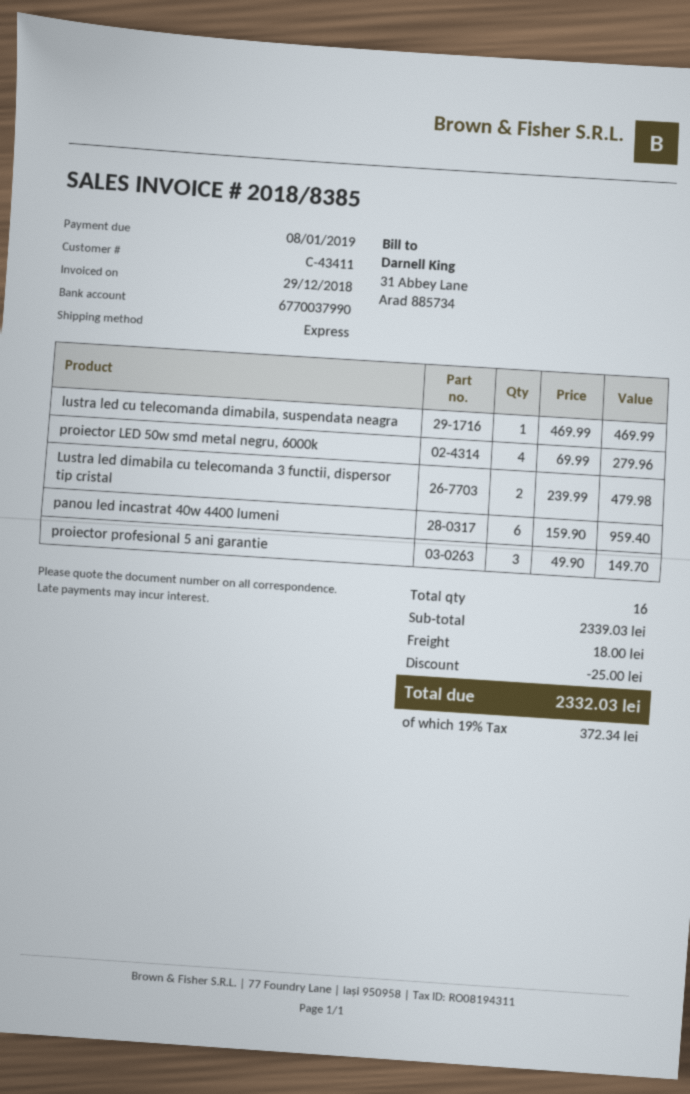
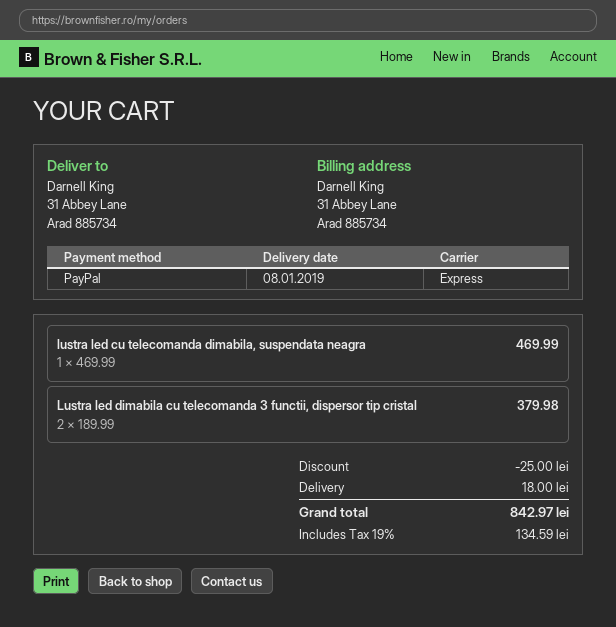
proiector LED 50w smd metal negru, 6000k: 4 x 69.99 = 279.96 -> none
Lustra led dimabila cu telecomanda 3 functii, dispersor tip cristal: 2 x 239.99 = 479.98 -> 2 x 189.99 = 379.98
panou led incastrat 40w 4400 lumeni: 6 x 159.90 = 959.40 -> none
proiector profesional 5 ani garantie: 3 x 49.90 = 149.70 -> none
tax: 19% = 372.34 -> 19% = 134.59
total: 2332.03 -> 842.97

